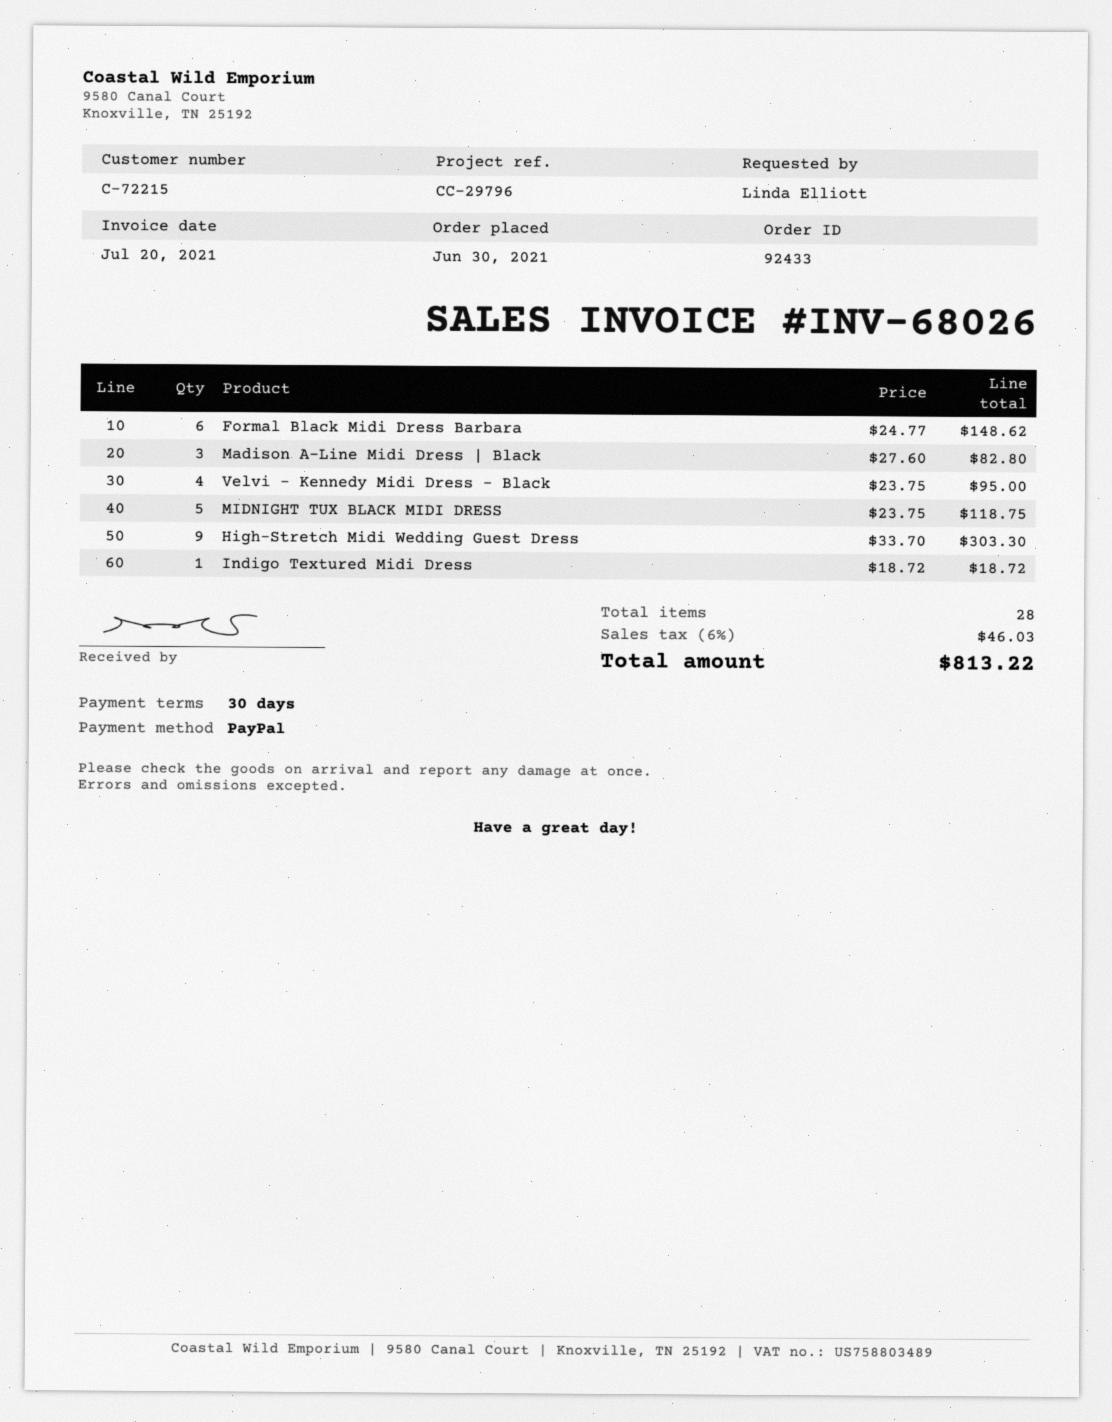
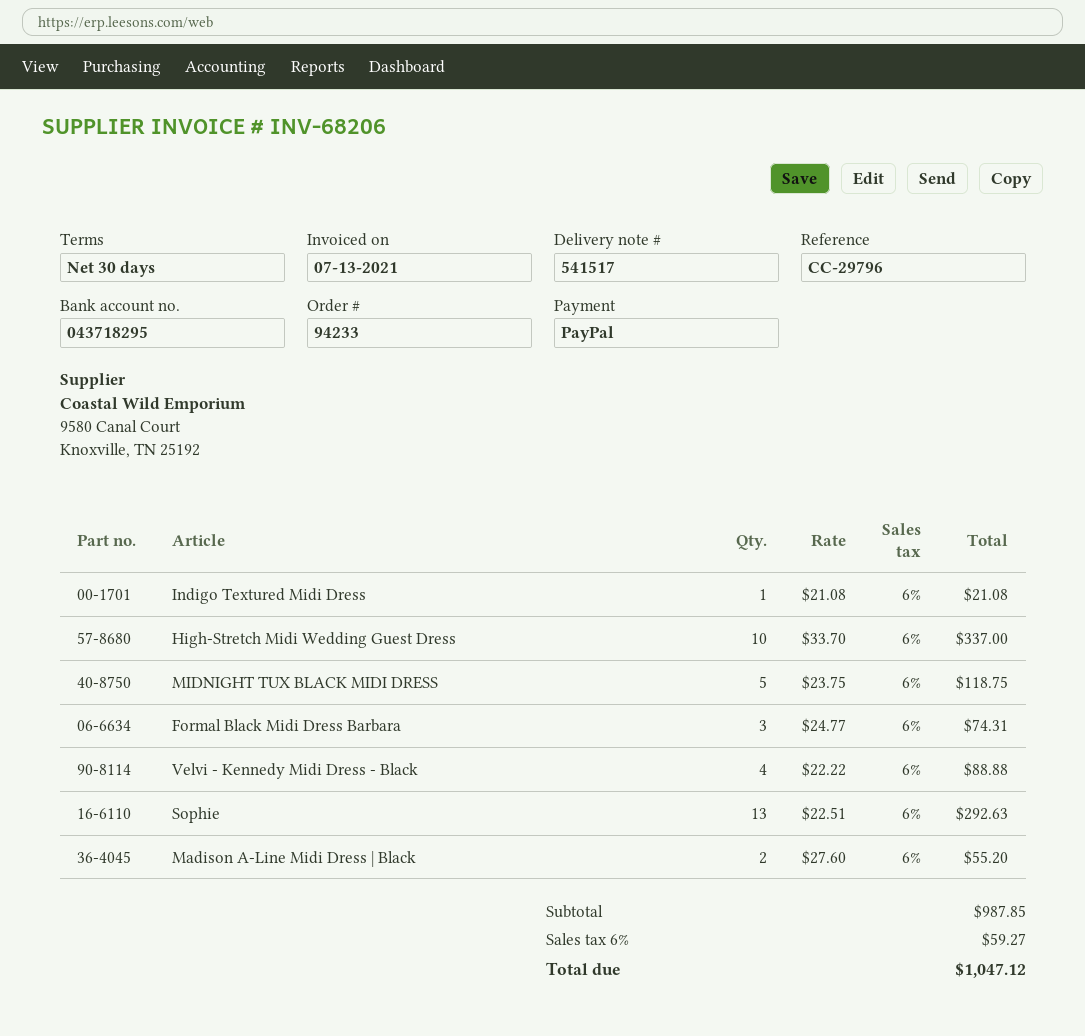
order number: 92433 -> 94233
invoice number: INV-68026 -> INV-68206
invoice date: 2021-07-20 -> 2021-07-13
Formal Black Midi Dress Barbara: 6 x 24.77 = 148.62 -> 3 x 24.77 = 74.31
Madison A-Line Midi Dress | Black: 3 x 27.60 = 82.80 -> 2 x 27.60 = 55.20
Velvi - Kennedy Midi Dress - Black: 4 x 23.75 = 95.00 -> 4 x 22.22 = 88.88
High-Stretch Midi Wedding Guest Dress: 9 x 33.70 = 303.30 -> 10 x 33.70 = 337.00
Indigo Textured Midi Dress: 1 x 18.72 = 18.72 -> 1 x 21.08 = 21.08
Sophie: none -> 13 x 22.51 = 292.63
tax: 6% = 46.03 -> 6% = 59.27
total: 813.22 -> 1047.12

